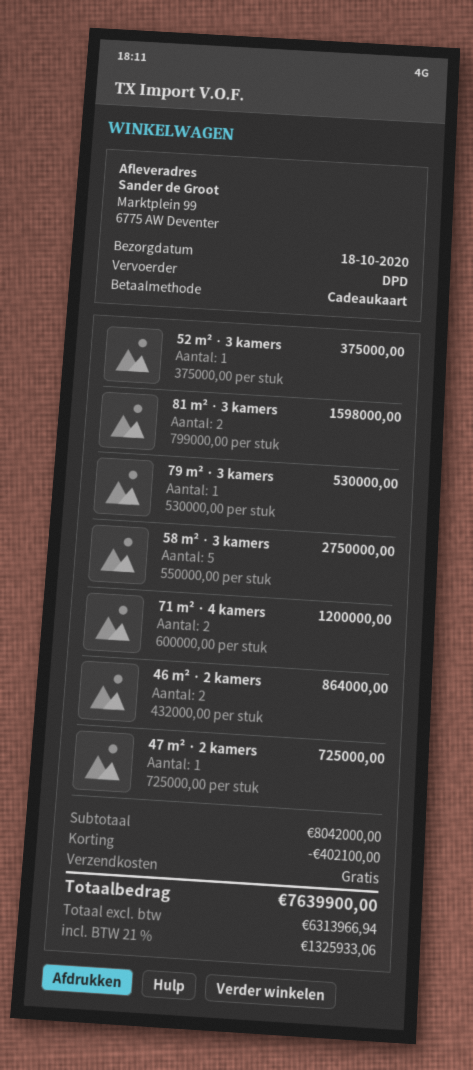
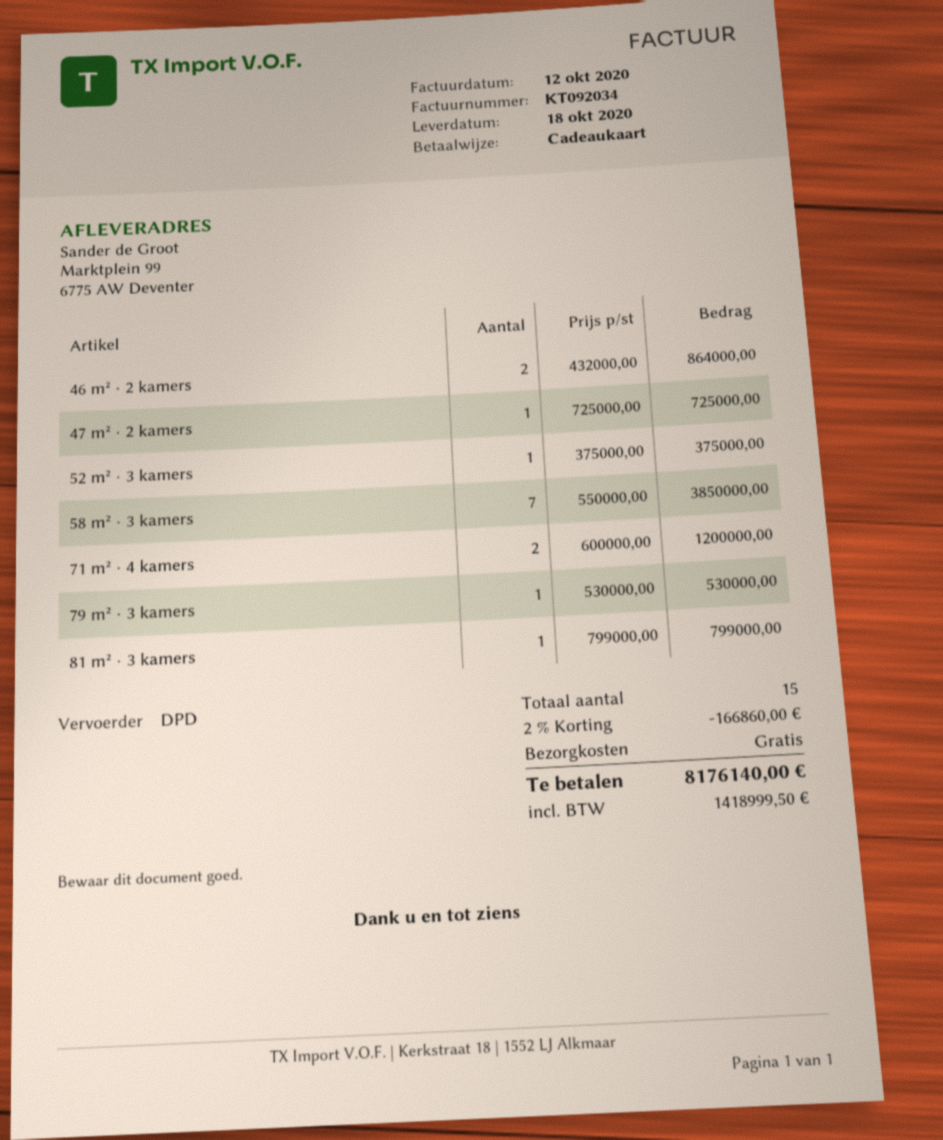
81 m² · 3 kamers: 2 x 799000.00 = 1598000.00 -> 1 x 799000.00 = 799000.00
58 m² · 3 kamers: 5 x 550000.00 = 2750000.00 -> 7 x 550000.00 = 3850000.00
discount: 402100.00 -> 166860.00
tax: 1325933.06 -> 1418999.50
total: 7639900.00 -> 8176140.00

